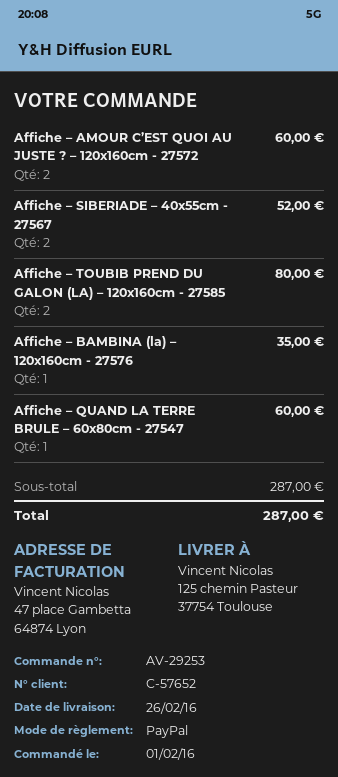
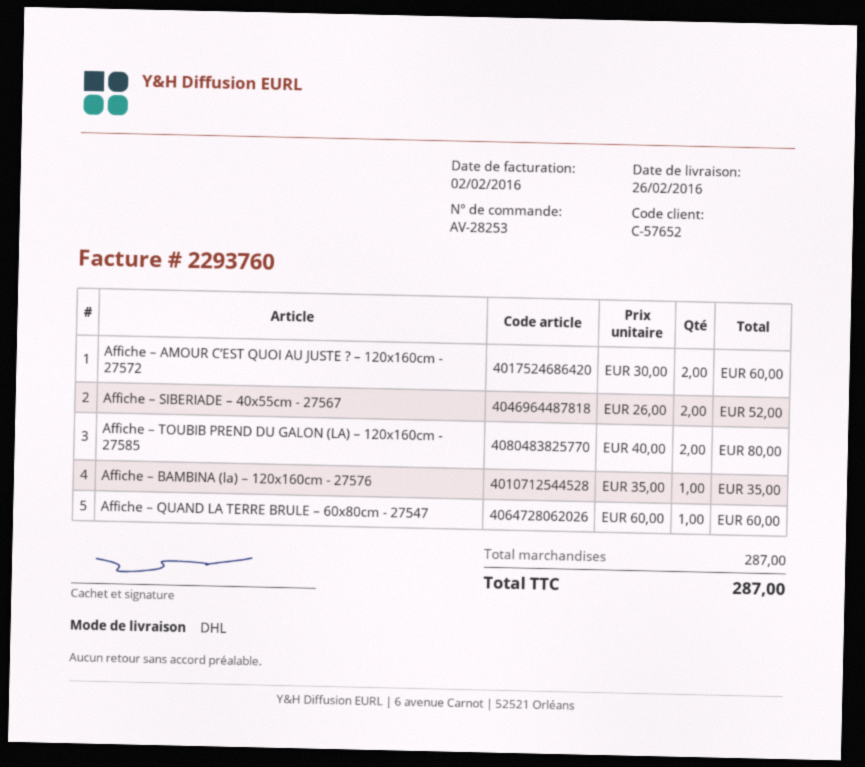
order number: AV-29253 -> AV-28253

